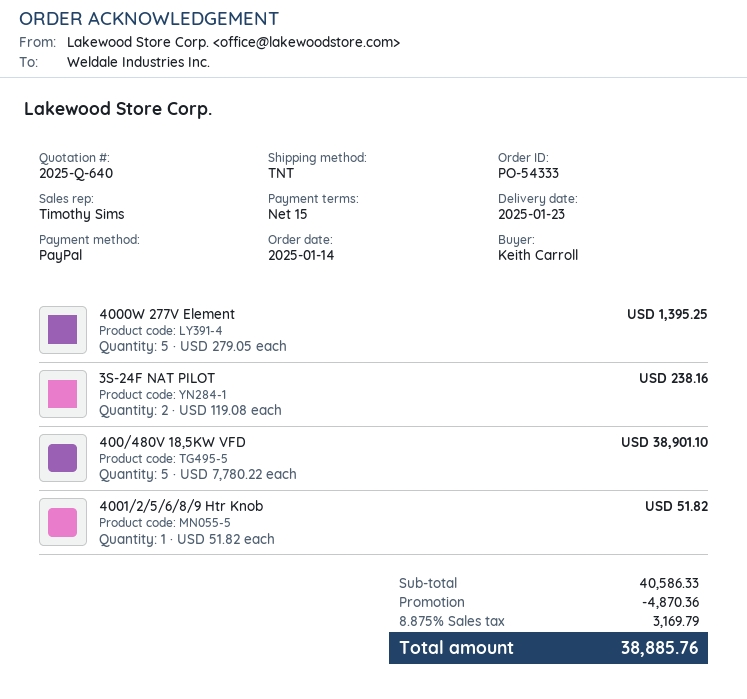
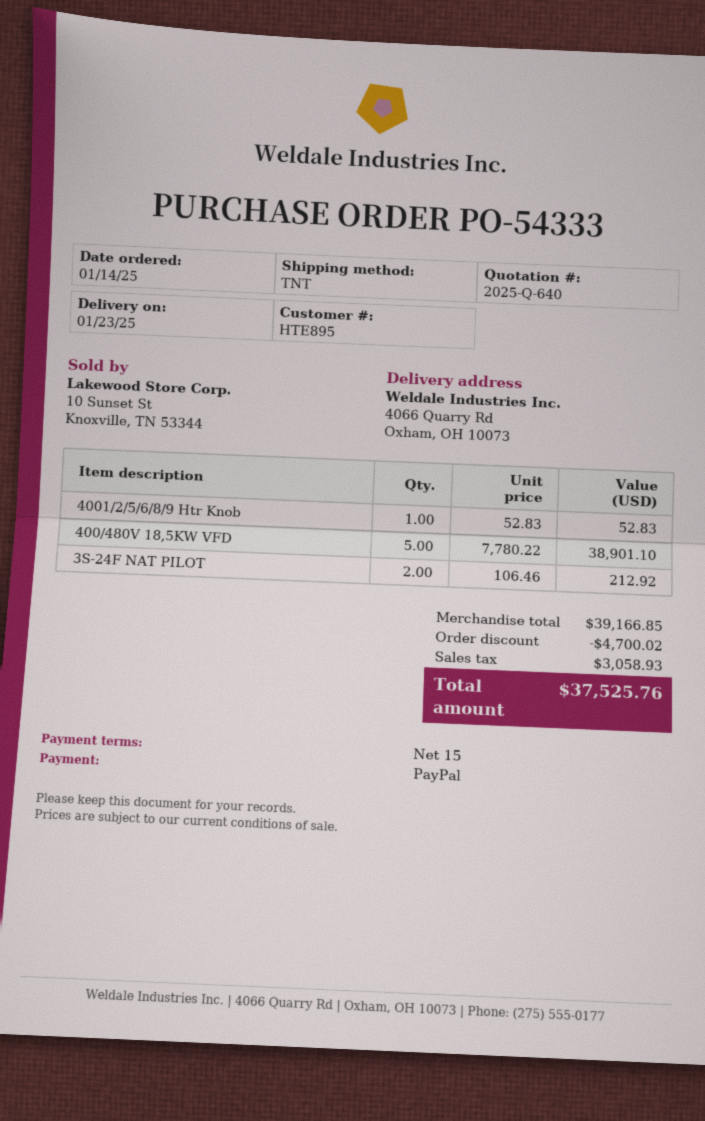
4000W 277V Element: 5 x 279.05 = 1395.25 -> none
3S-24F NAT PILOT: 2 x 119.08 = 238.16 -> 2 x 106.46 = 212.92
4001/2/5/6/8/9 Htr Knob: 1 x 51.82 = 51.82 -> 1 x 52.83 = 52.83
subtotal: 40586.33 -> 39166.85
discount: 4870.36 -> 4700.02
tax: 3169.79 -> 3058.93
total: 38885.76 -> 37525.76

